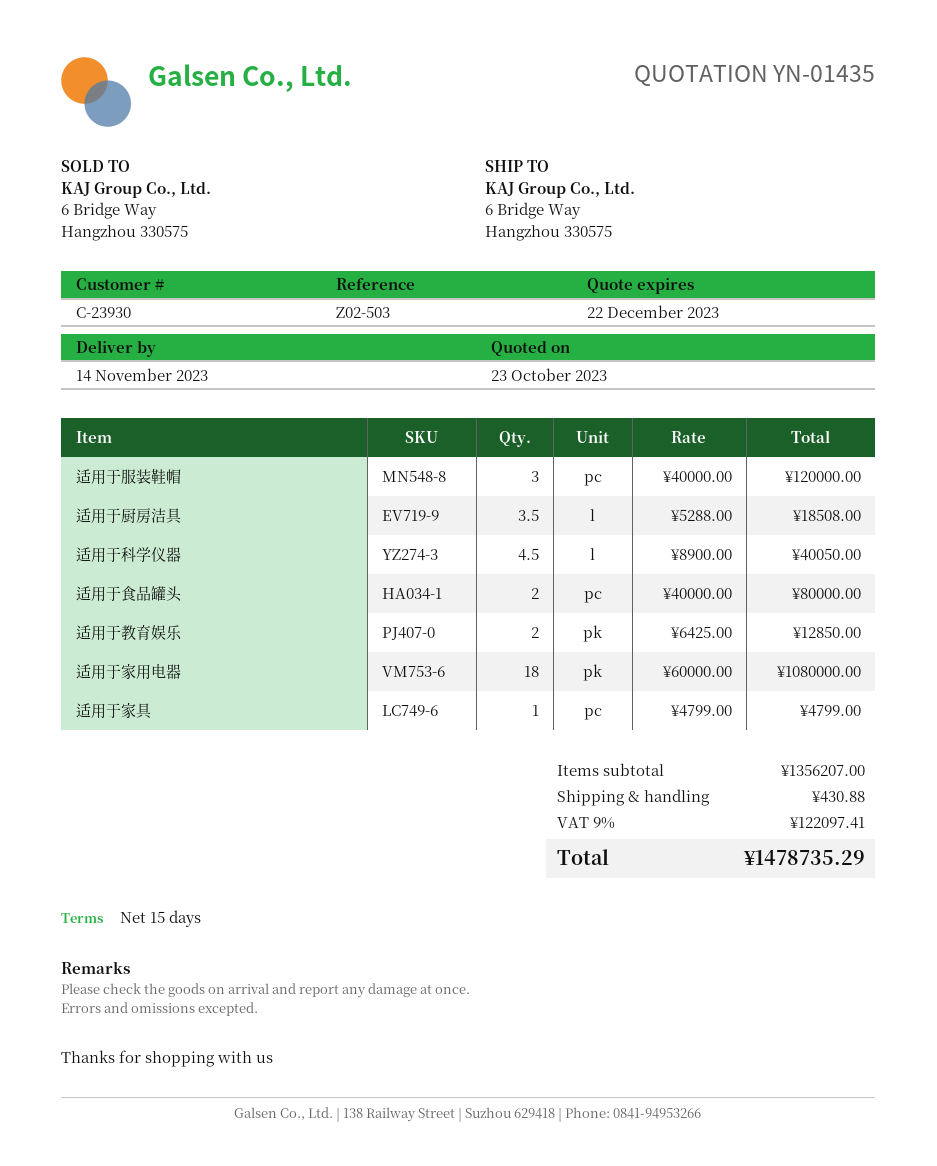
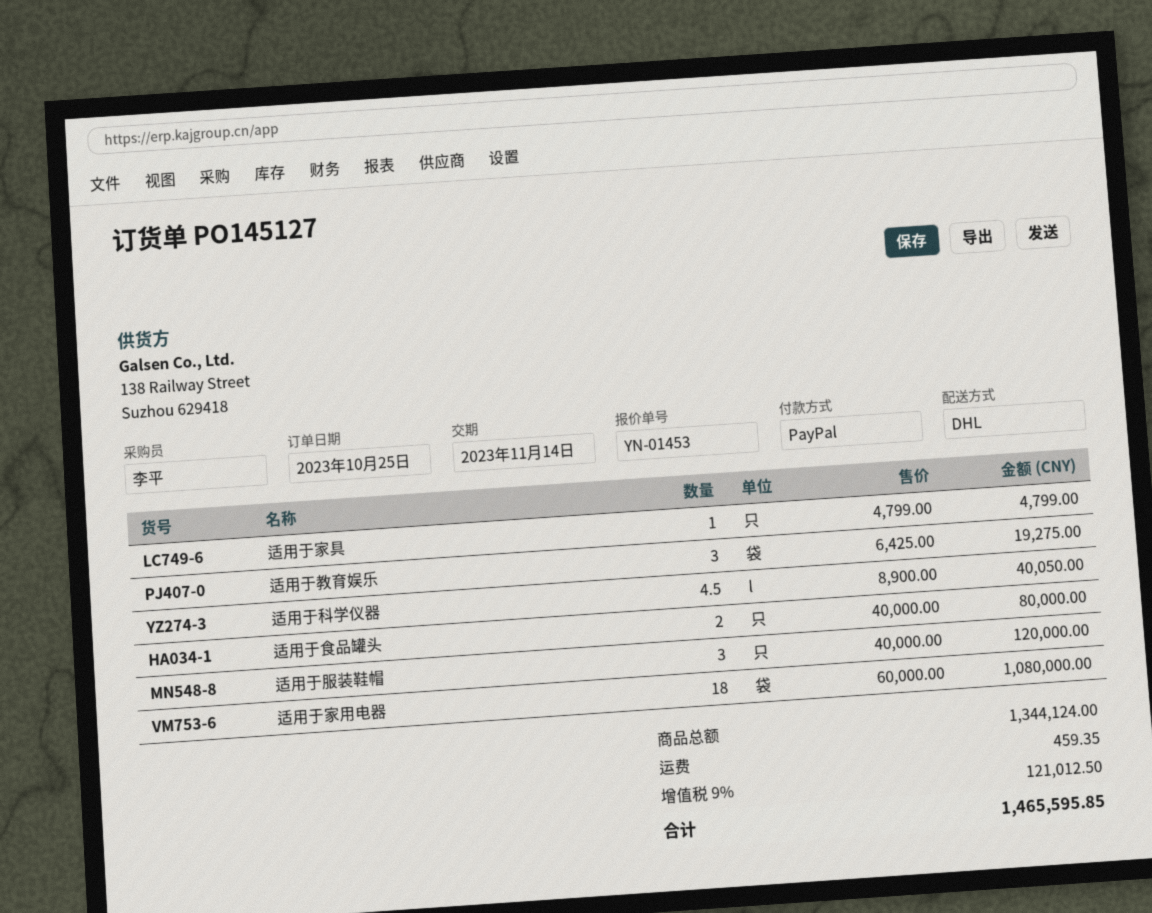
quote number: YN-01435 -> YN-01453
适用于厨房洁具: 3.5 x 5288.00 = 18508.00 -> none
适用于教育娱乐: 2 x 6425.00 = 12850.00 -> 3 x 6425.00 = 19275.00
subtotal: 1356207.00 -> 1344124.00
shipping: 430.88 -> 459.35
tax: 9% = 122097.41 -> 9% = 121012.50
total: 1478735.29 -> 1465595.85

